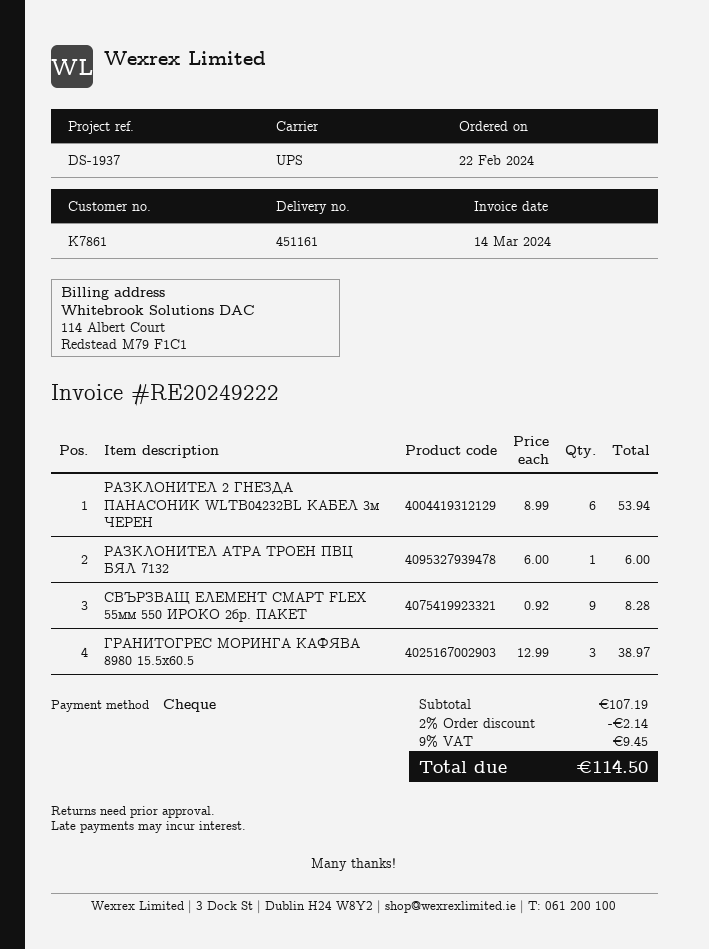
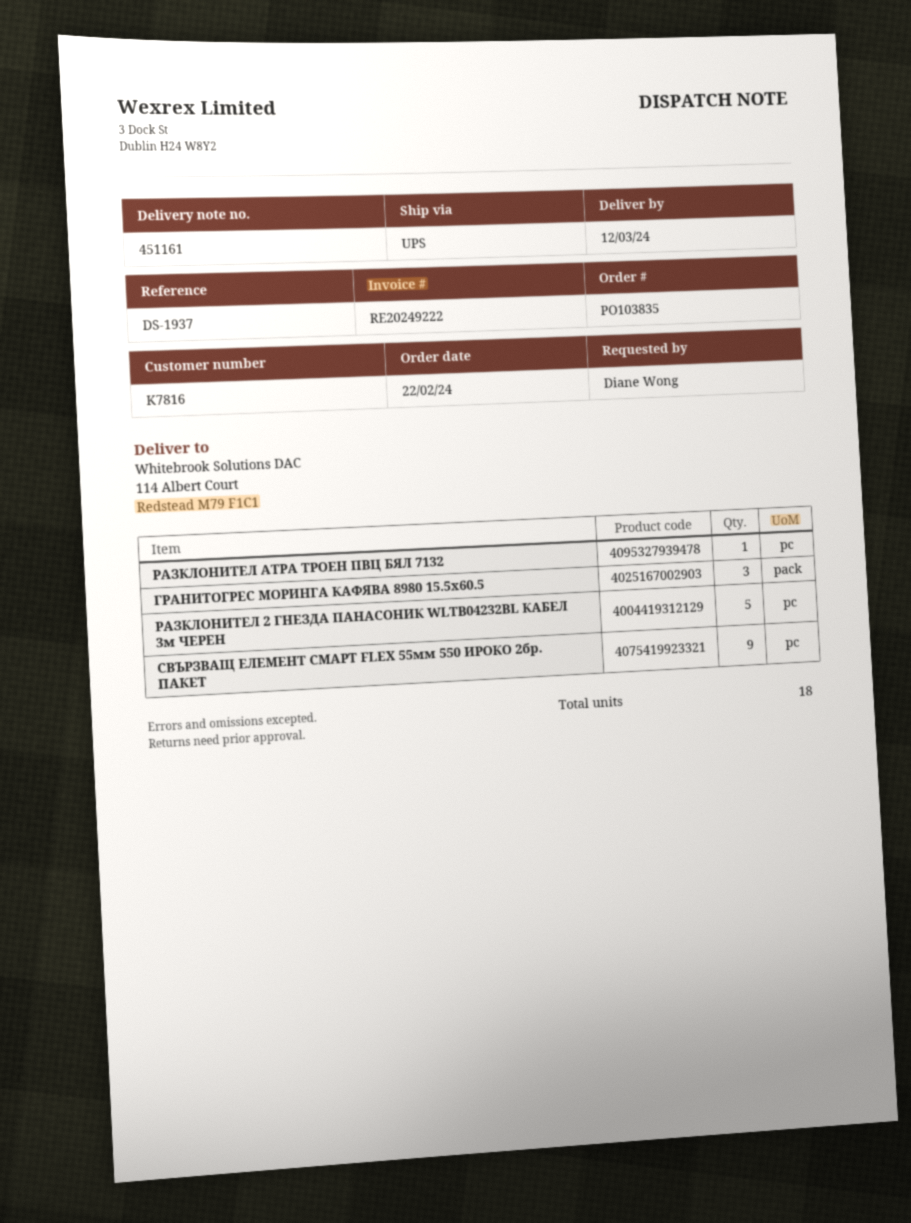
customer number: K7861 -> K7816
РАЗКЛОНИТЕЛ 2 ГНЕЗДА ПАНАСОНИК WLTB04232BL КАБЕЛ 3м ЧЕРЕН: 6 -> 5

